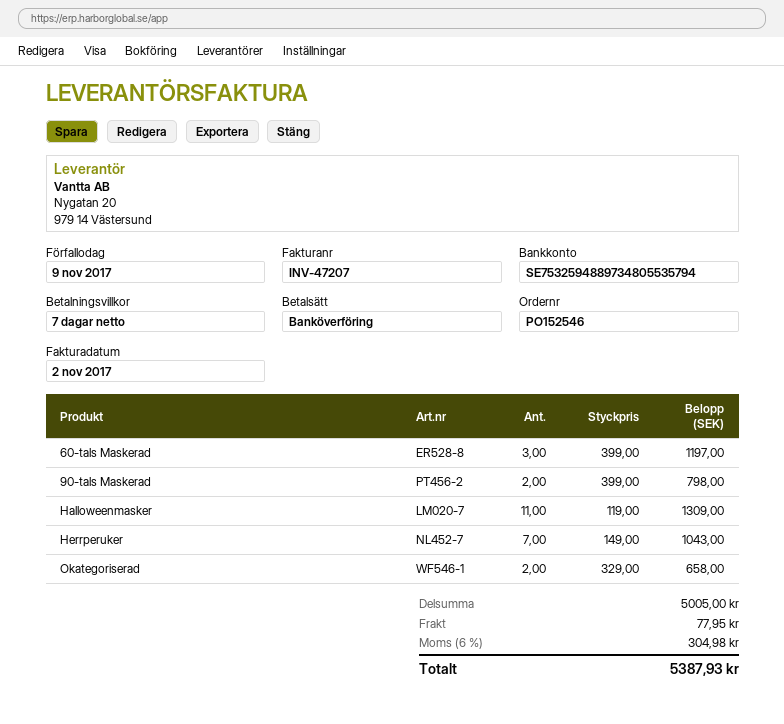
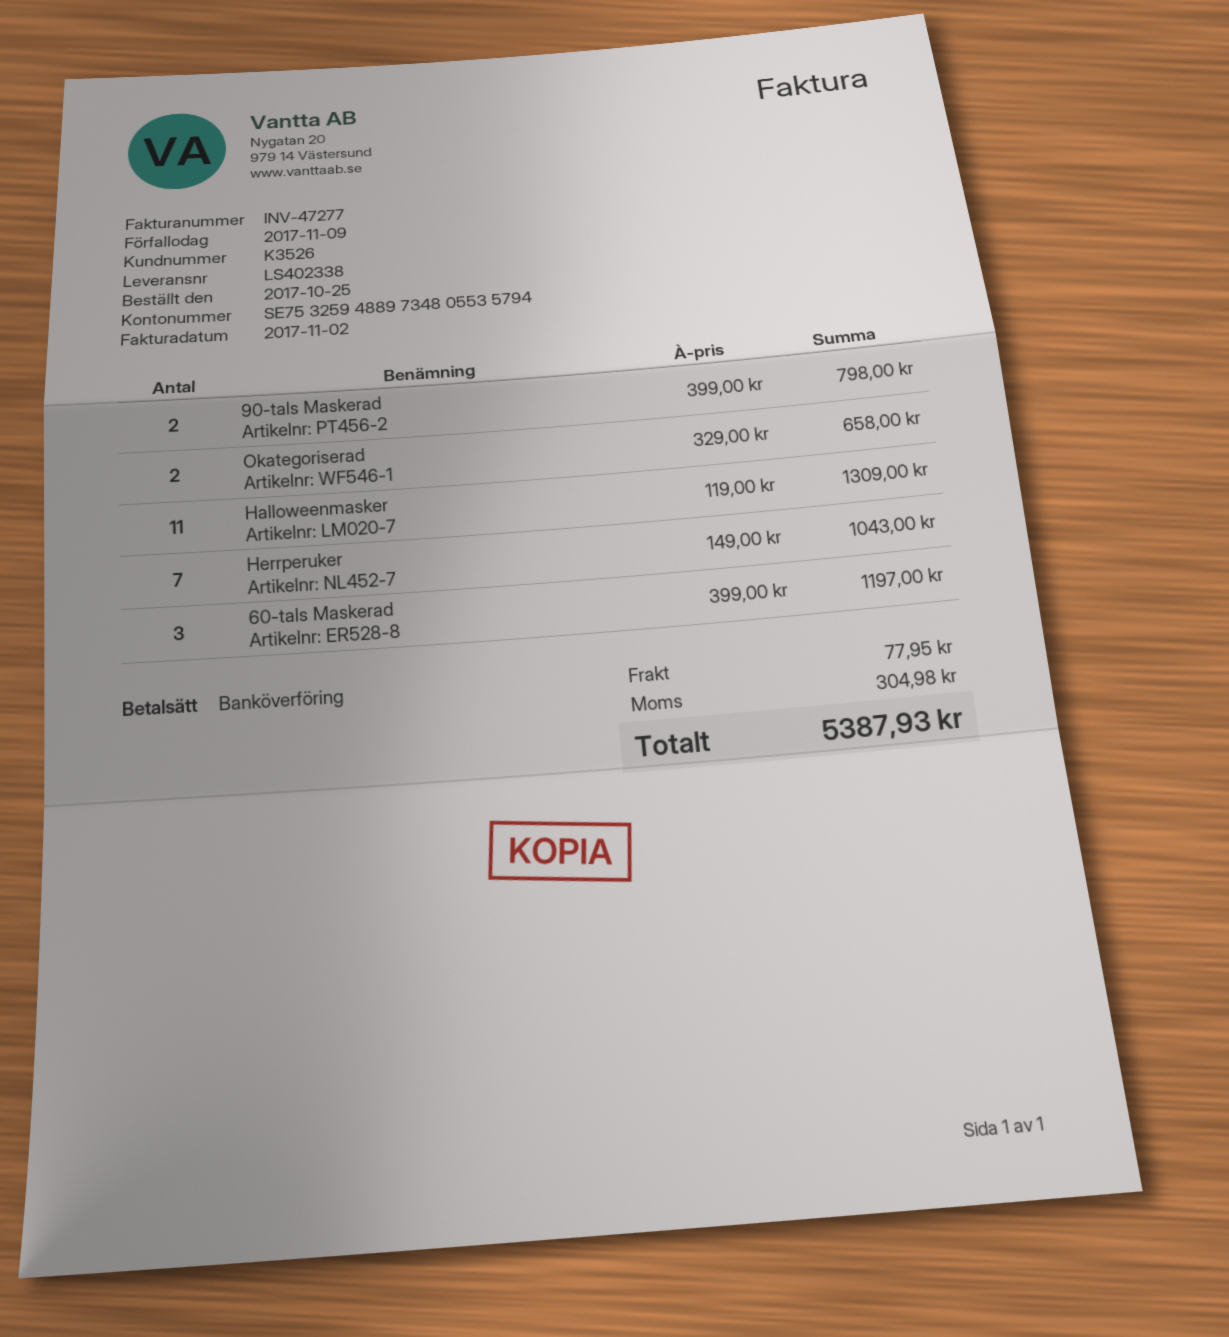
invoice number: INV-47207 -> INV-47277

